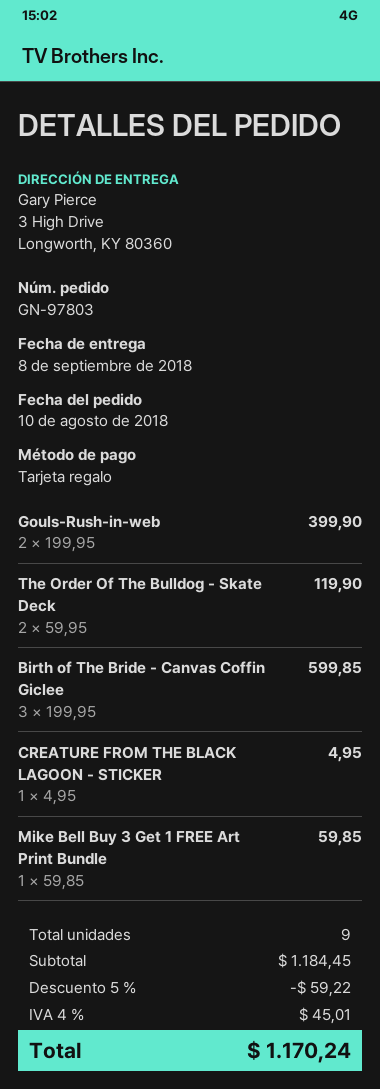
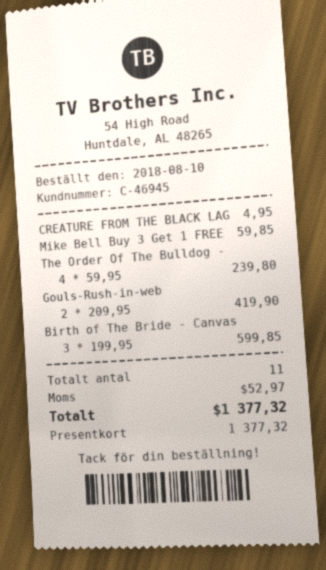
Gouls-Rush-in-web: 2 x 199.95 = 399.90 -> 2 x 209.95 = 419.90
The Order Of The Bulldog - Skate Deck: 2 x 59.95 = 119.90 -> 4 x 59.95 = 239.80
total quantity: 9 -> 11
discount: 5% = 59.22 -> none
tax: 45.01 -> 52.97
total: 1170.24 -> 1377.32

